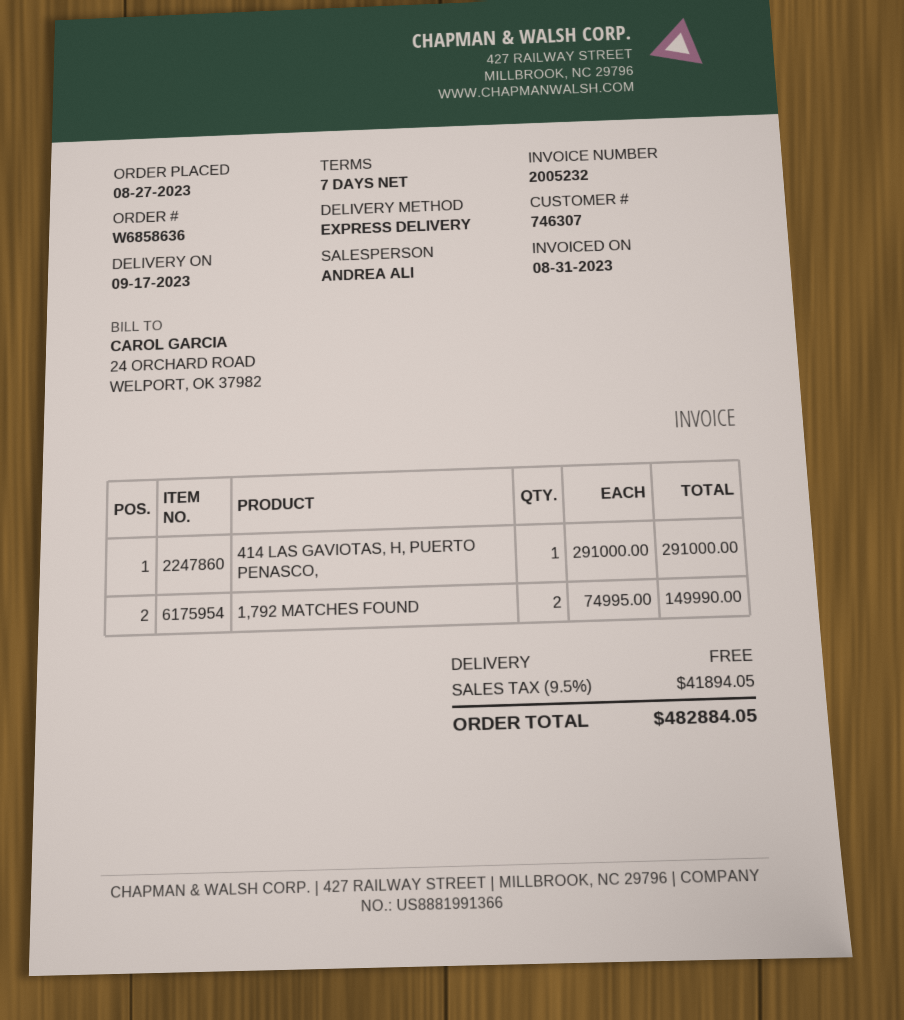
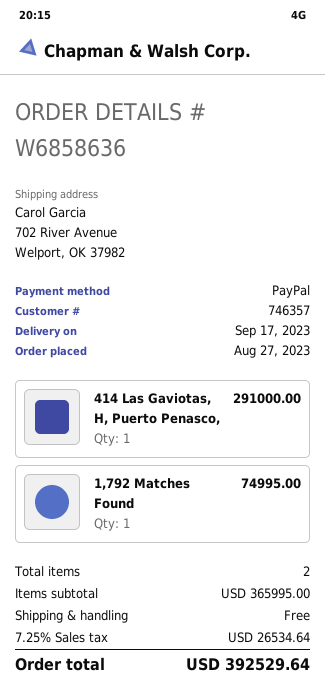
customer number: 746307 -> 746357
1,792 MATCHES FOUND: 2 for 149990.00 -> 1 for 74995.00
tax: 9.5% = 41894.05 -> 7.25% = 26534.64
total: 482884.05 -> 392529.64

